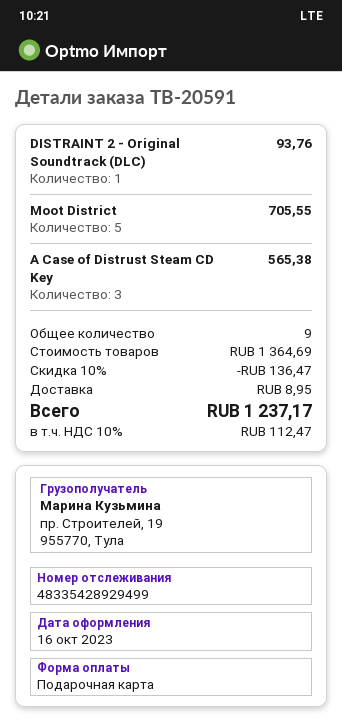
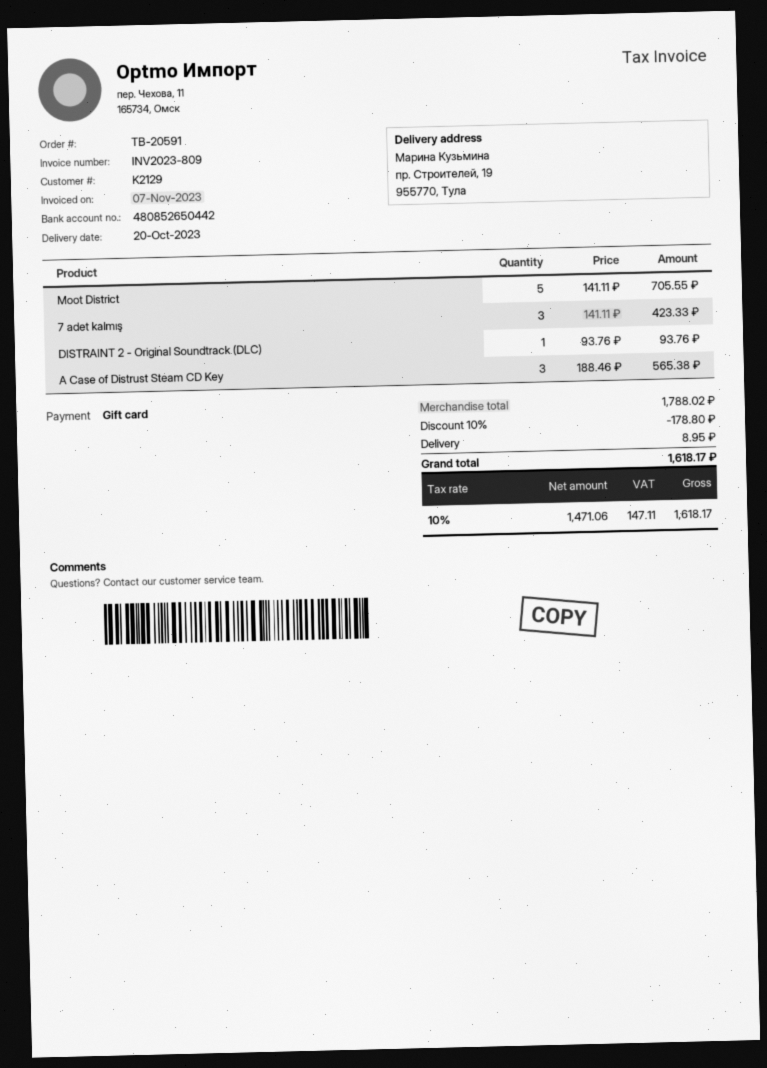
7 adet kalmış: none -> 3 for 423.33
subtotal: 1364.69 -> 1788.02
discount: 10% = 136.47 -> 10% = 178.80
tax: 10% = 112.47 -> 10% = 147.11
total: 1237.17 -> 1618.17

